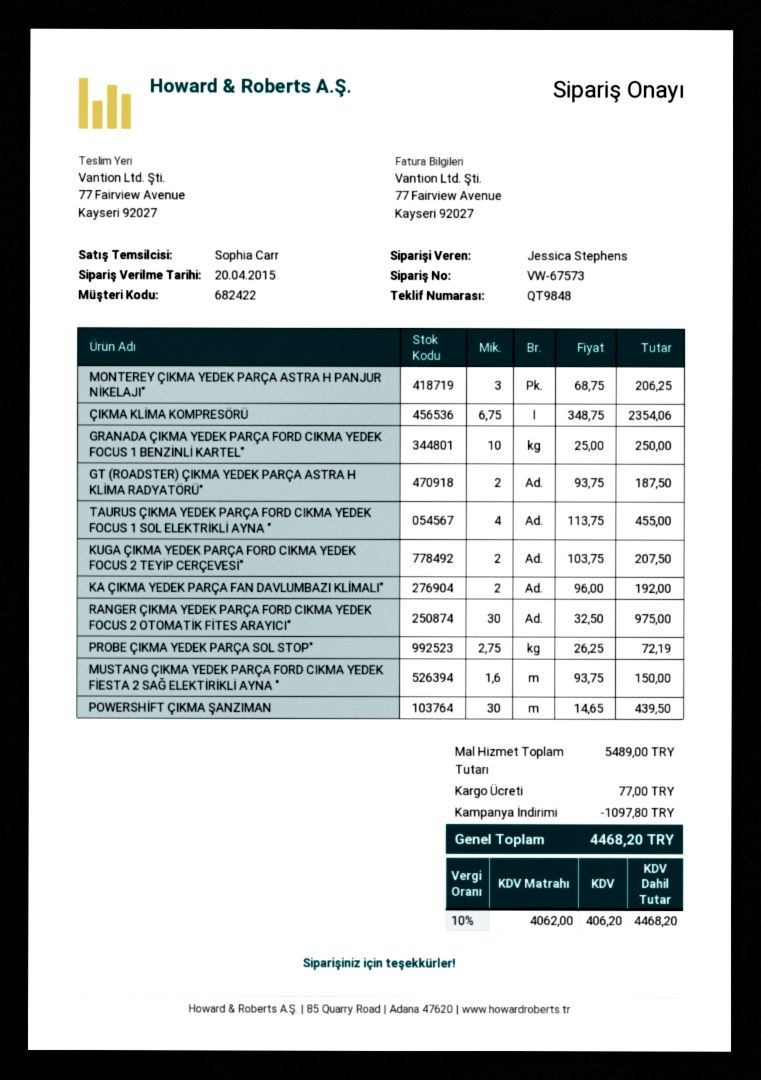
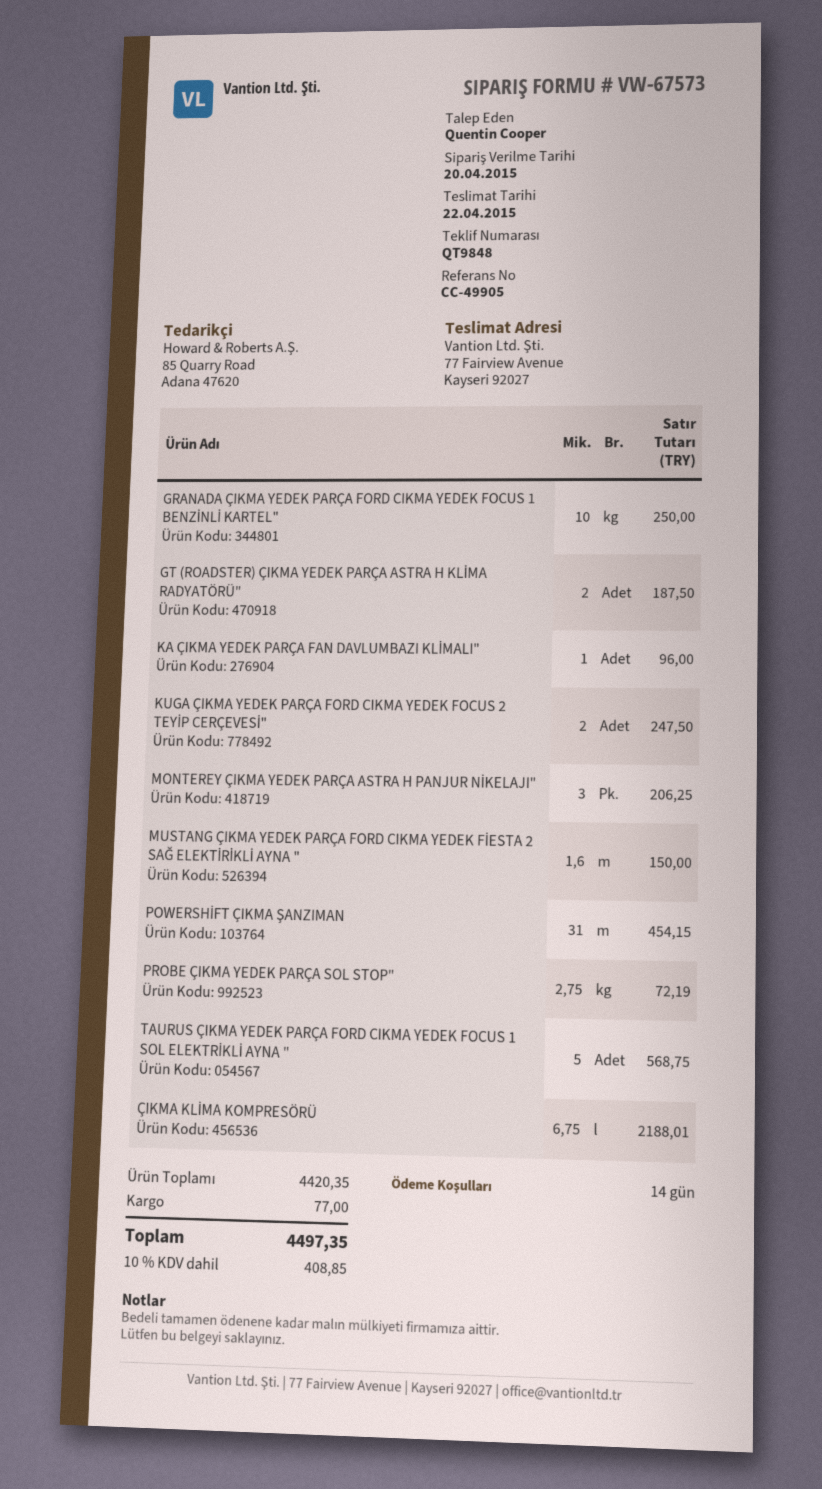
ordered by: Jessica Stephens -> Quentin Cooper
ÇIKMA KLİMA KOMPRESÖRÜ: 6.75 for 2354.06 -> 6.75 for 2188.01
TAURUS ÇIKMA YEDEK PARÇA FORD CIKMA YEDEK FOCUS 1 SOL ELEKTRİKLİ AYNA ": 4 for 455.00 -> 5 for 568.75
KUGA ÇIKMA YEDEK PARÇA FORD CIKMA YEDEK FOCUS 2 TEYİP CERÇEVESİ": 2 for 207.50 -> 2 for 247.50
KA ÇIKMA YEDEK PARÇA FAN DAVLUMBAZI KLİMALI": 2 for 192.00 -> 1 for 96.00
RANGER ÇIKMA YEDEK PARÇA FORD CIKMA YEDEK FOCUS 2 OTOMATİK FİTES ARAYICI": 30 for 975.00 -> none
POWERSHİFT ÇIKMA ŞANZIMAN: 30 for 439.50 -> 31 for 454.15
subtotal: 5489.00 -> 4420.35
discount: 1097.80 -> none
tax: 10% = 406.20 -> 10% = 408.85
total: 4468.20 -> 4497.35

